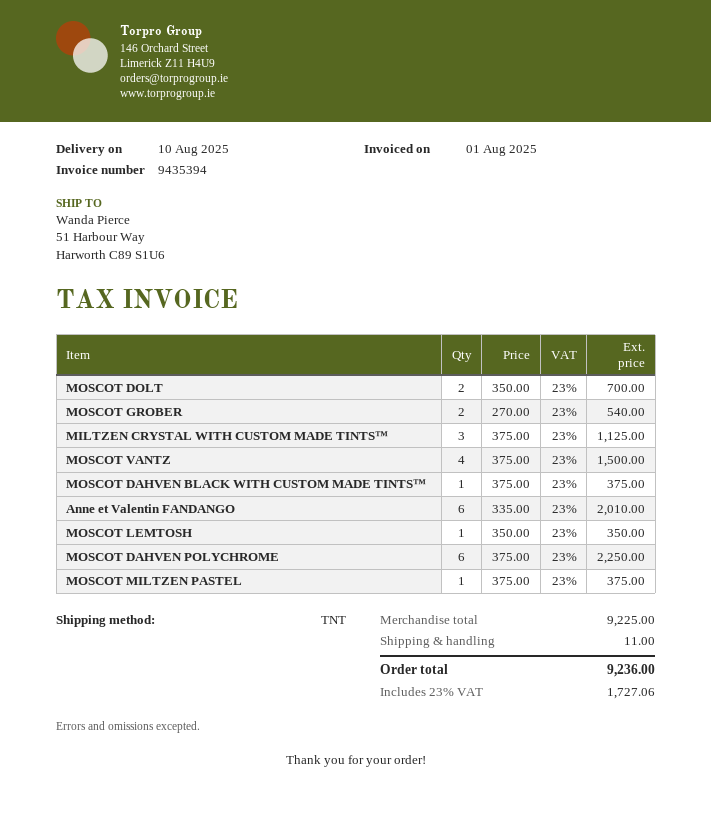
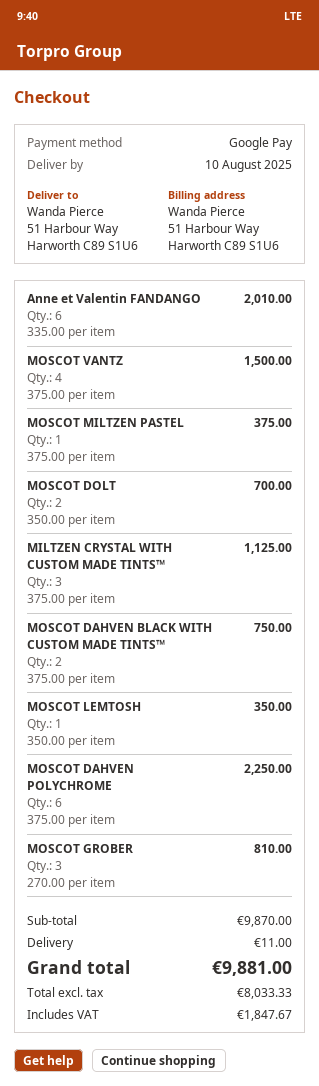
MOSCOT GROBER: 2 x 270.00 = 540.00 -> 3 x 270.00 = 810.00
MOSCOT DAHVEN BLACK WITH CUSTOM MADE TINTS™: 1 x 375.00 = 375.00 -> 2 x 375.00 = 750.00
subtotal: 9225.00 -> 9870.00
tax: 1727.06 -> 1847.67
total: 9236.00 -> 9881.00

